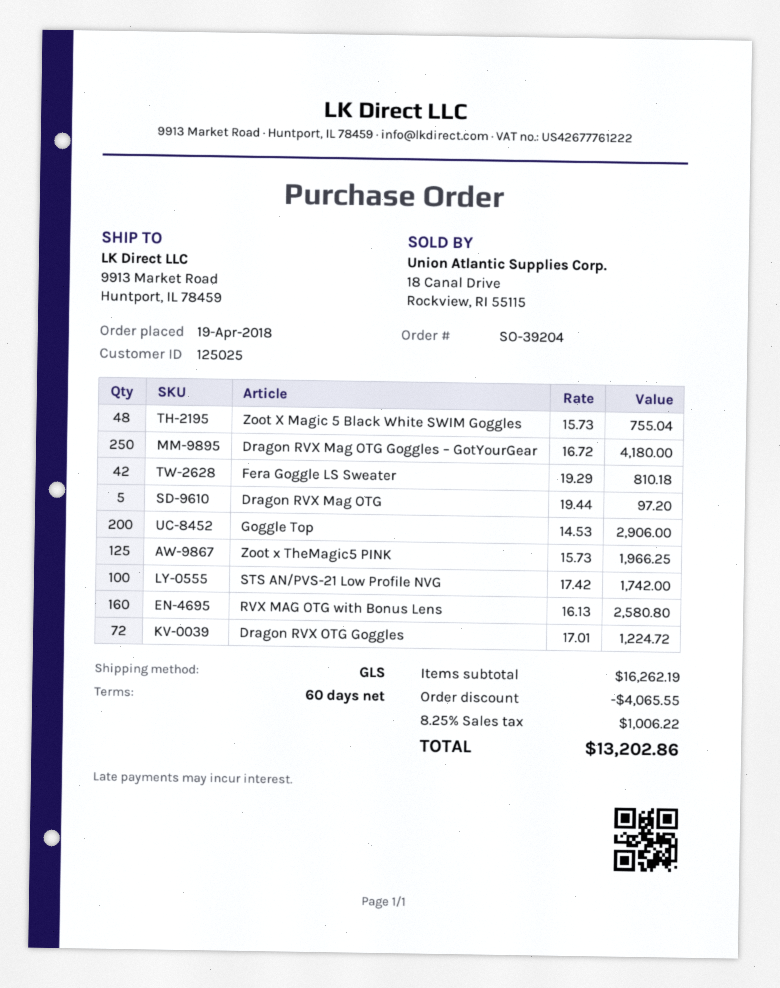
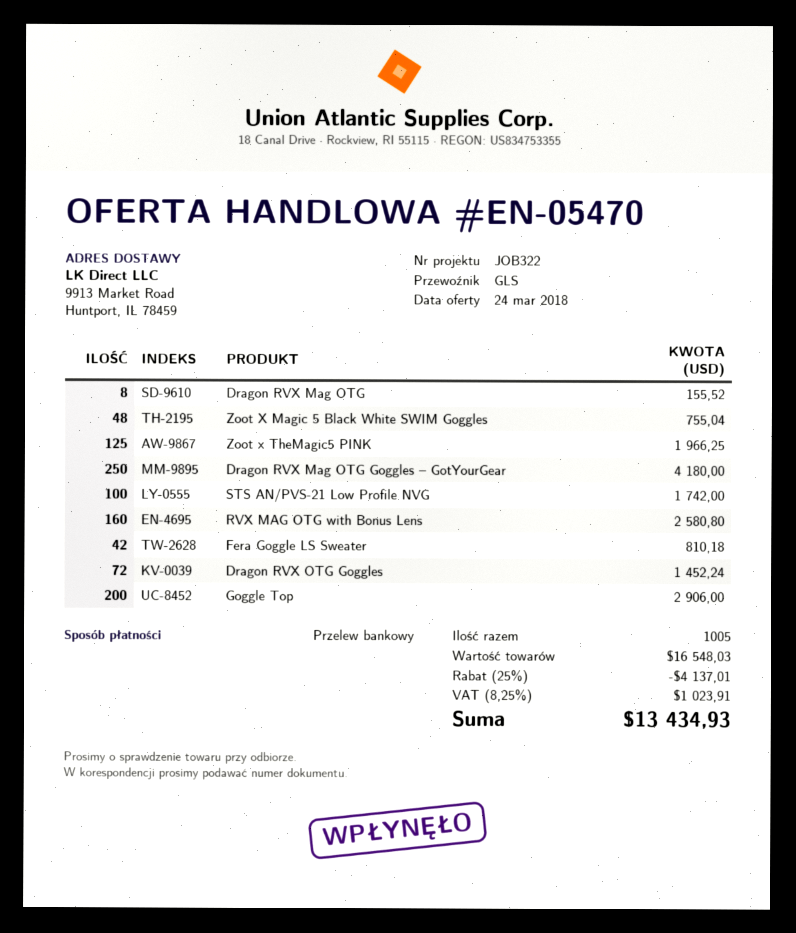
Dragon RVX Mag OTG: 5 for 97.20 -> 8 for 155.52
Dragon RVX OTG Goggles: 72 for 1224.72 -> 72 for 1452.24
subtotal: 16262.19 -> 16548.03
discount: 4065.55 -> 4137.01
tax: 8.25% = 1006.22 -> 8.25% = 1023.91
total: 13202.86 -> 13434.93

